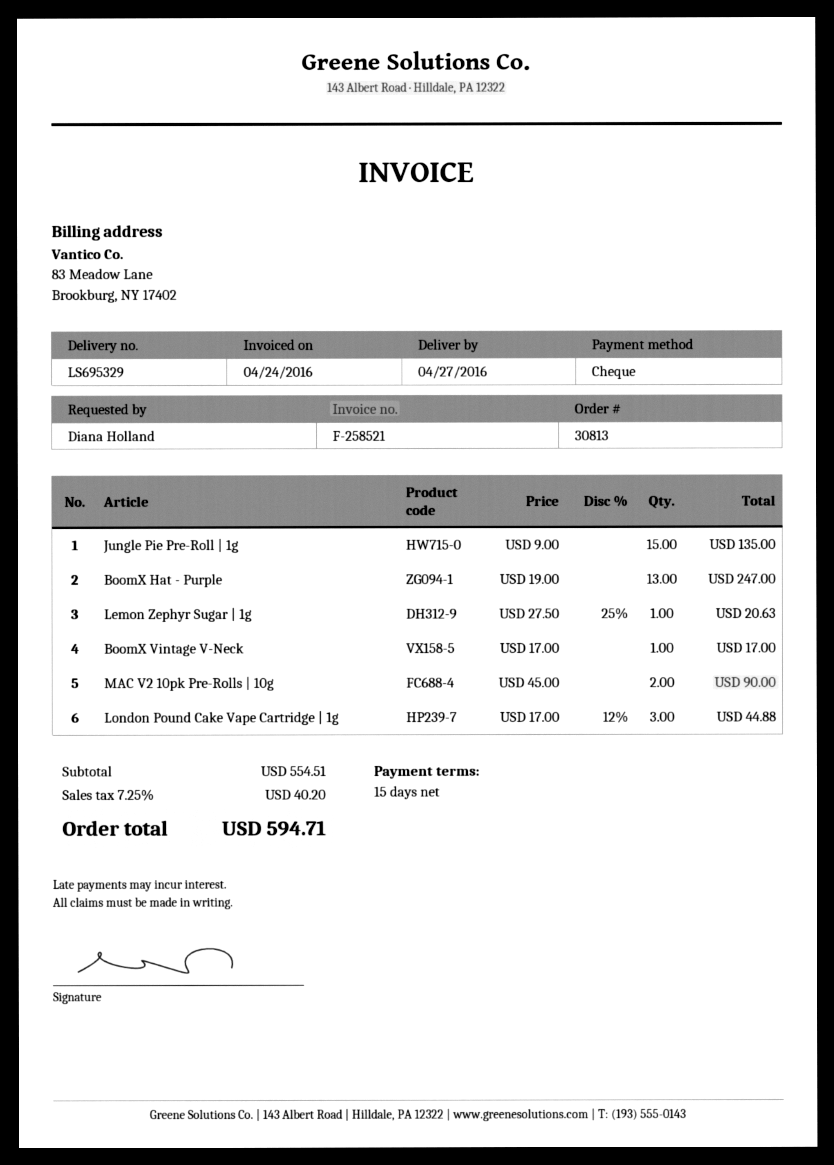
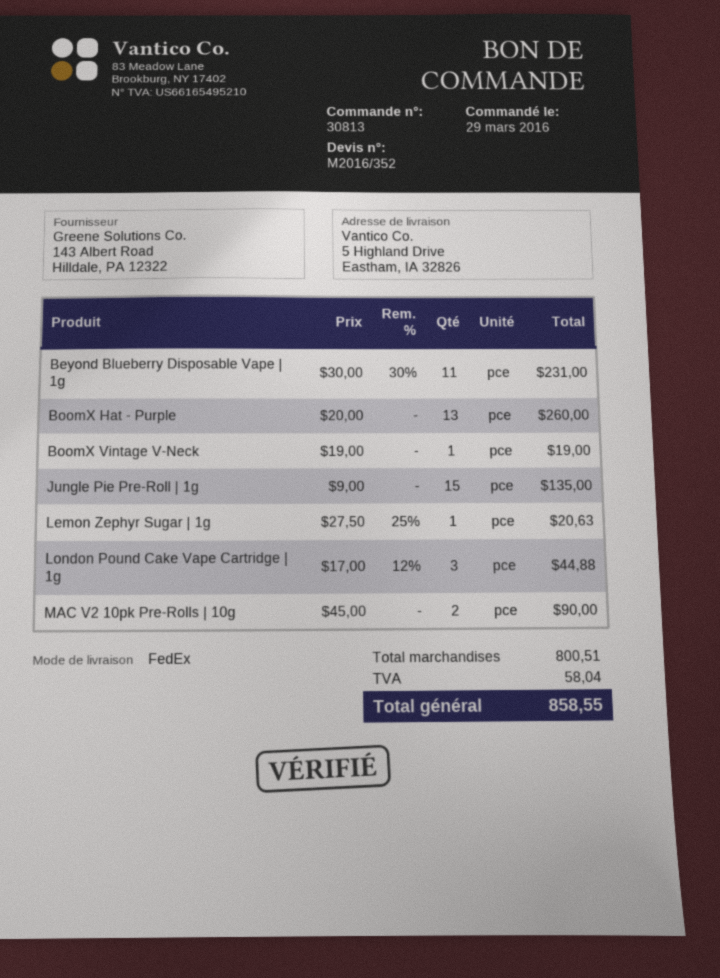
BoomX Hat - Purple: 13 x 19.00 = 247.00 -> 13 x 20.00 = 260.00
BoomX Vintage V-Neck: 1 x 17.00 = 17.00 -> 1 x 19.00 = 19.00
Beyond Blueberry Disposable Vape | 1g: none -> 11 x 30.00 - 30% = 231.00
subtotal: 554.51 -> 800.51
tax: 40.20 -> 58.04
total: 594.71 -> 858.55

